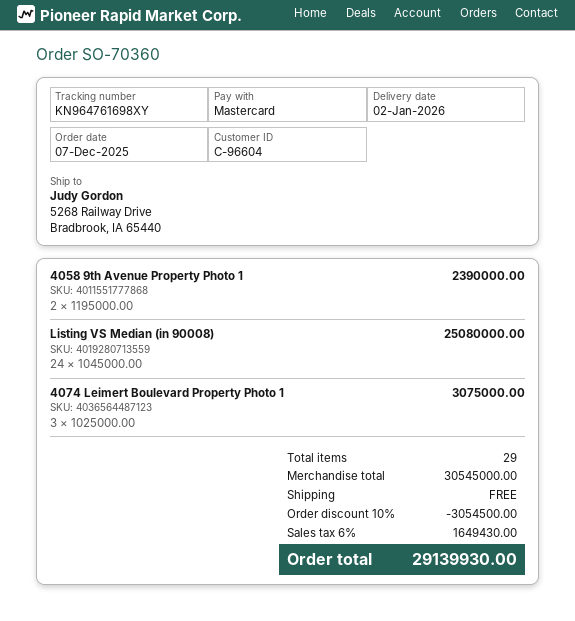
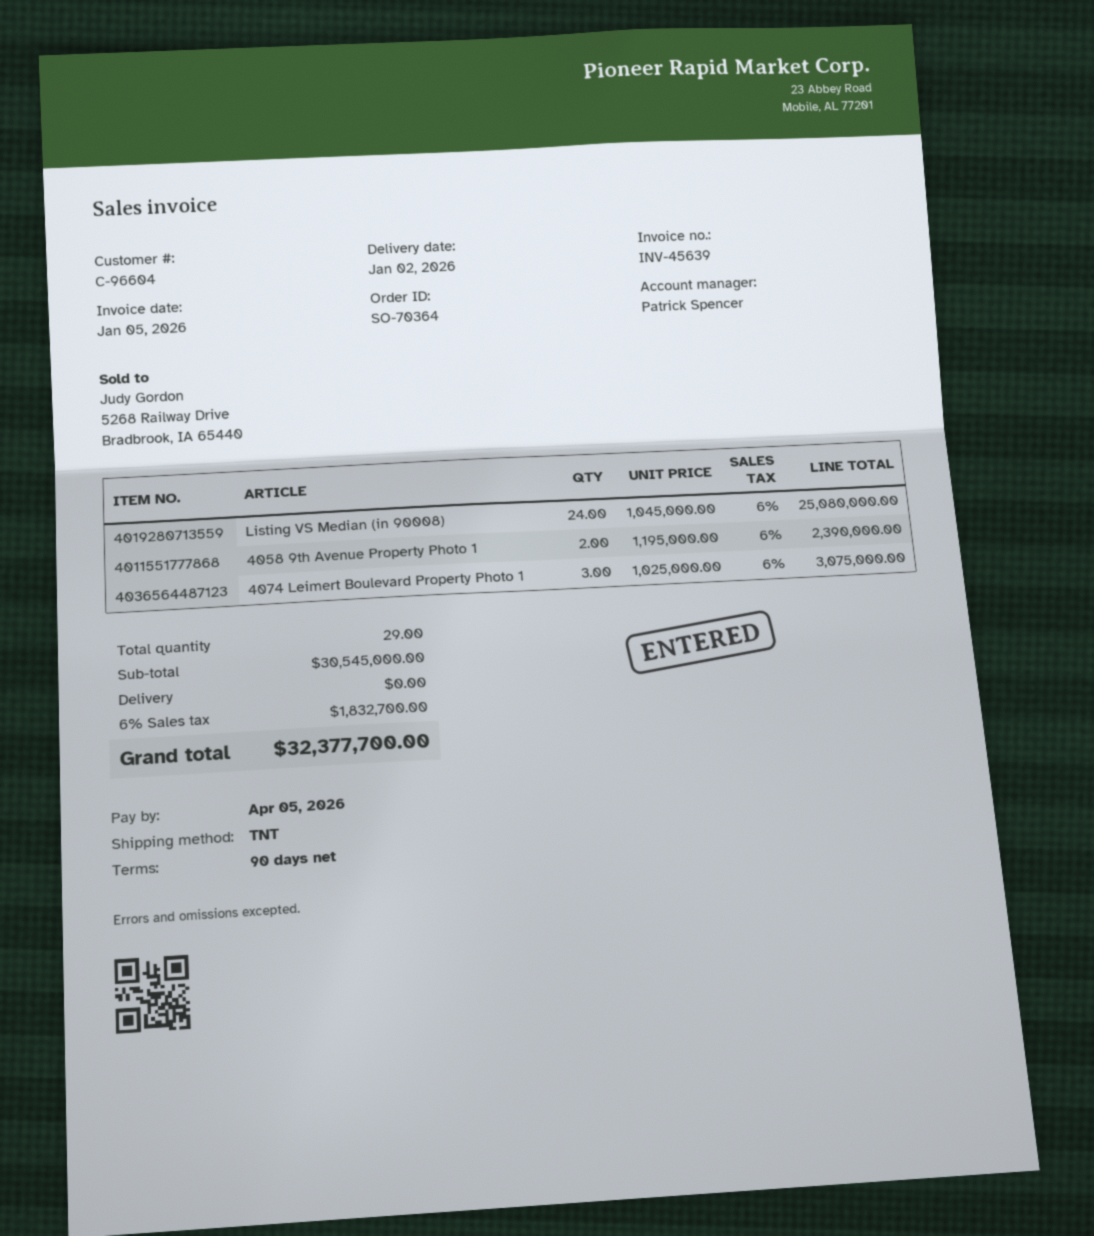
order number: SO-70360 -> SO-70364
discount: 10% = 3054500.00 -> none
tax: 6% = 1649430.00 -> 6% = 1832700.00
total: 29139930.00 -> 32377700.00

